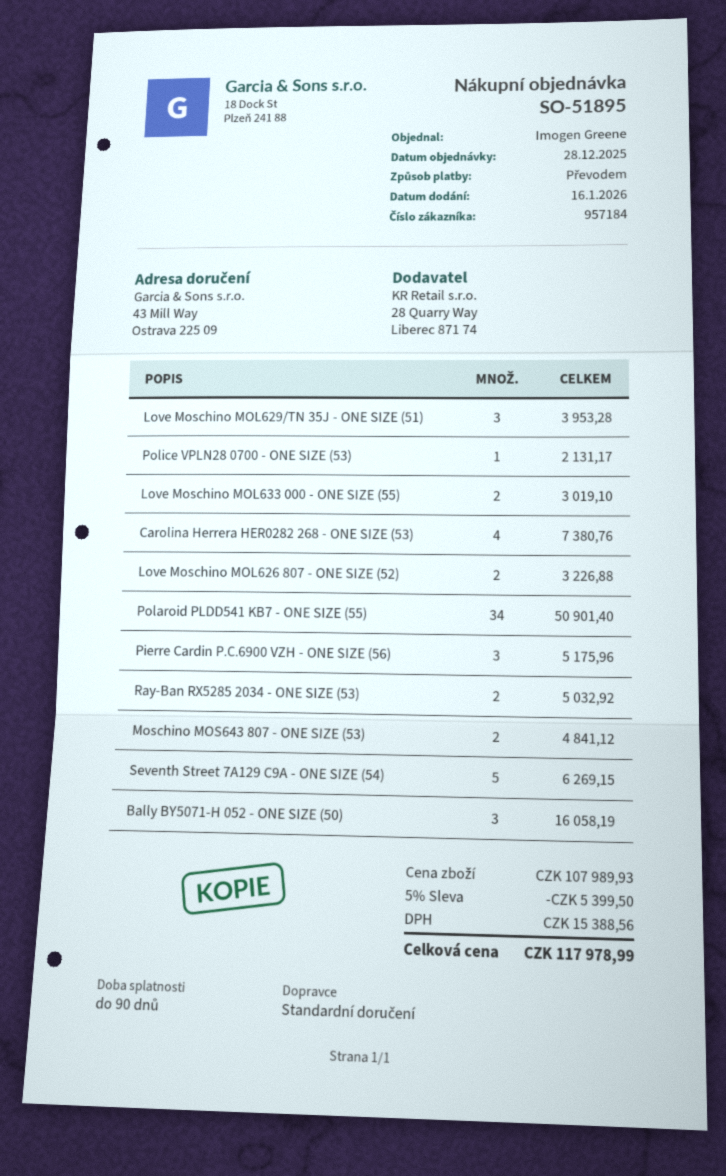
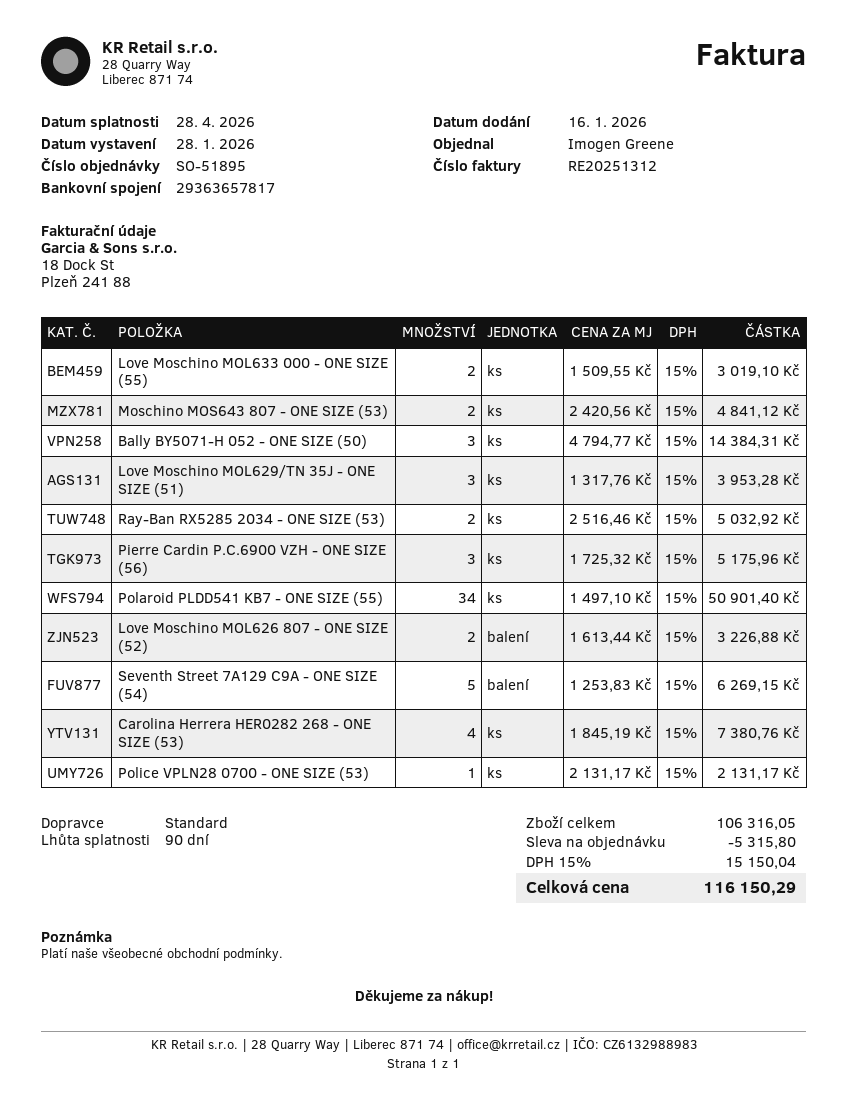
Bally BY5071-H 052 - ONE SIZE (50): 3 for 16058.19 -> 3 for 14384.31
subtotal: 107989.93 -> 106316.05
discount: 5399.50 -> 5315.80
tax: 15388.56 -> 15150.04
total: 117978.99 -> 116150.29

